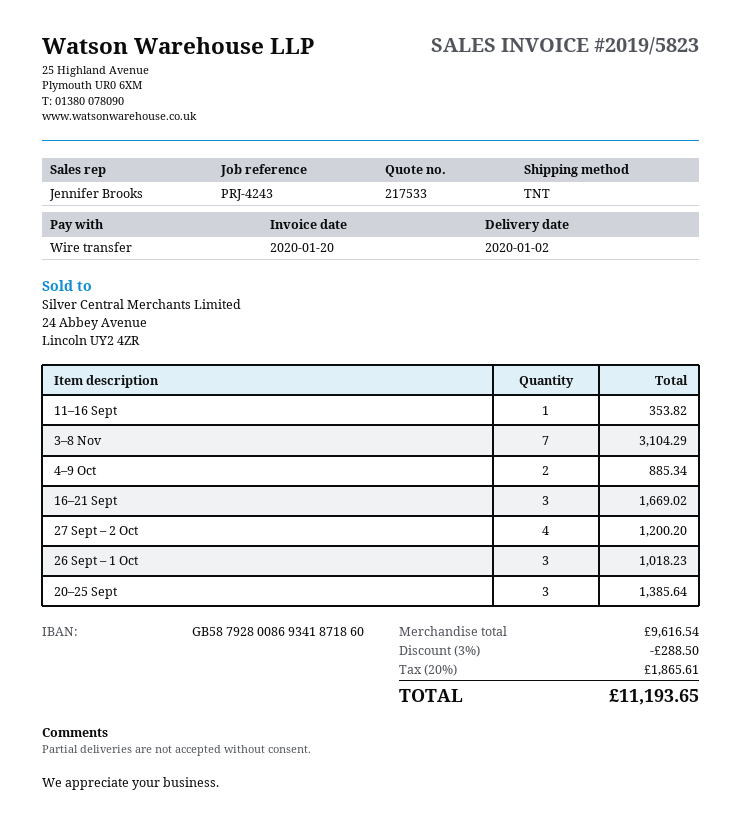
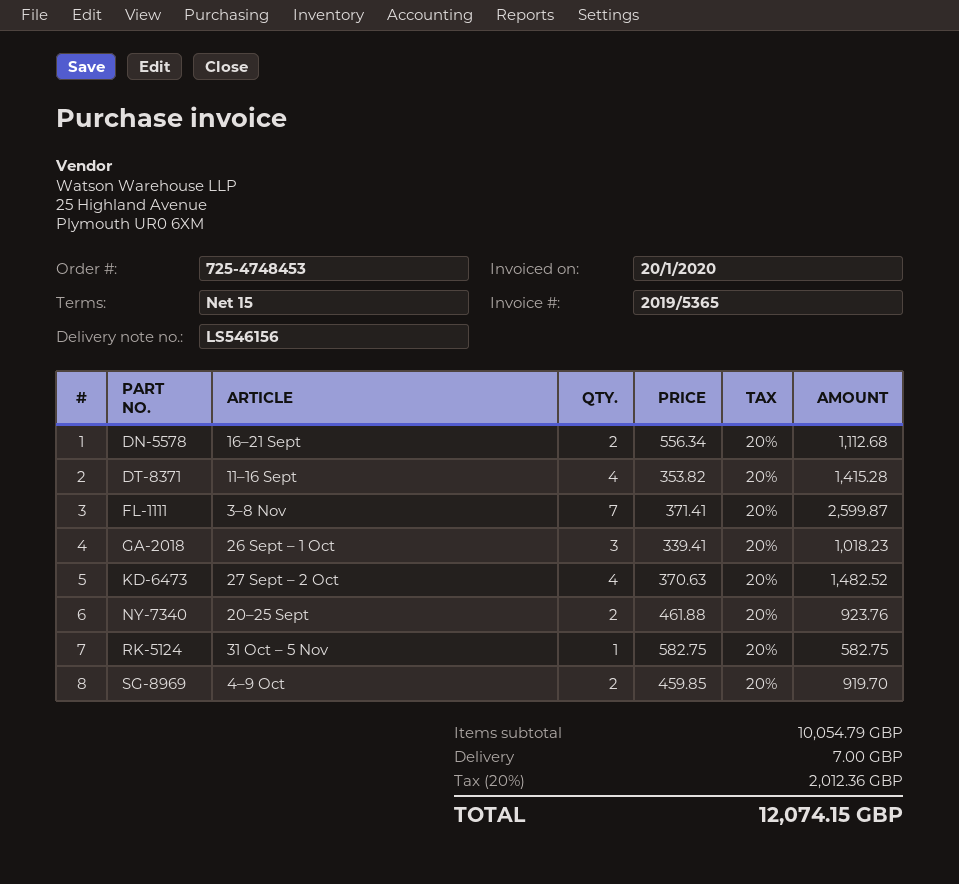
invoice number: 2019/5823 -> 2019/5365
11–16 Sept: 1 for 353.82 -> 4 for 1415.28
3–8 Nov: 7 for 3104.29 -> 7 for 2599.87
4–9 Oct: 2 for 885.34 -> 2 for 919.70
16–21 Sept: 3 for 1669.02 -> 2 for 1112.68
27 Sept – 2 Oct: 4 for 1200.20 -> 4 for 1482.52
20–25 Sept: 3 for 1385.64 -> 2 for 923.76
31 Oct – 5 Nov: none -> 1 for 582.75
subtotal: 9616.54 -> 10054.79
discount: 3% = 288.50 -> none
shipping: none -> 7.00
tax: 20% = 1865.61 -> 20% = 2012.36
total: 11193.65 -> 12074.15

